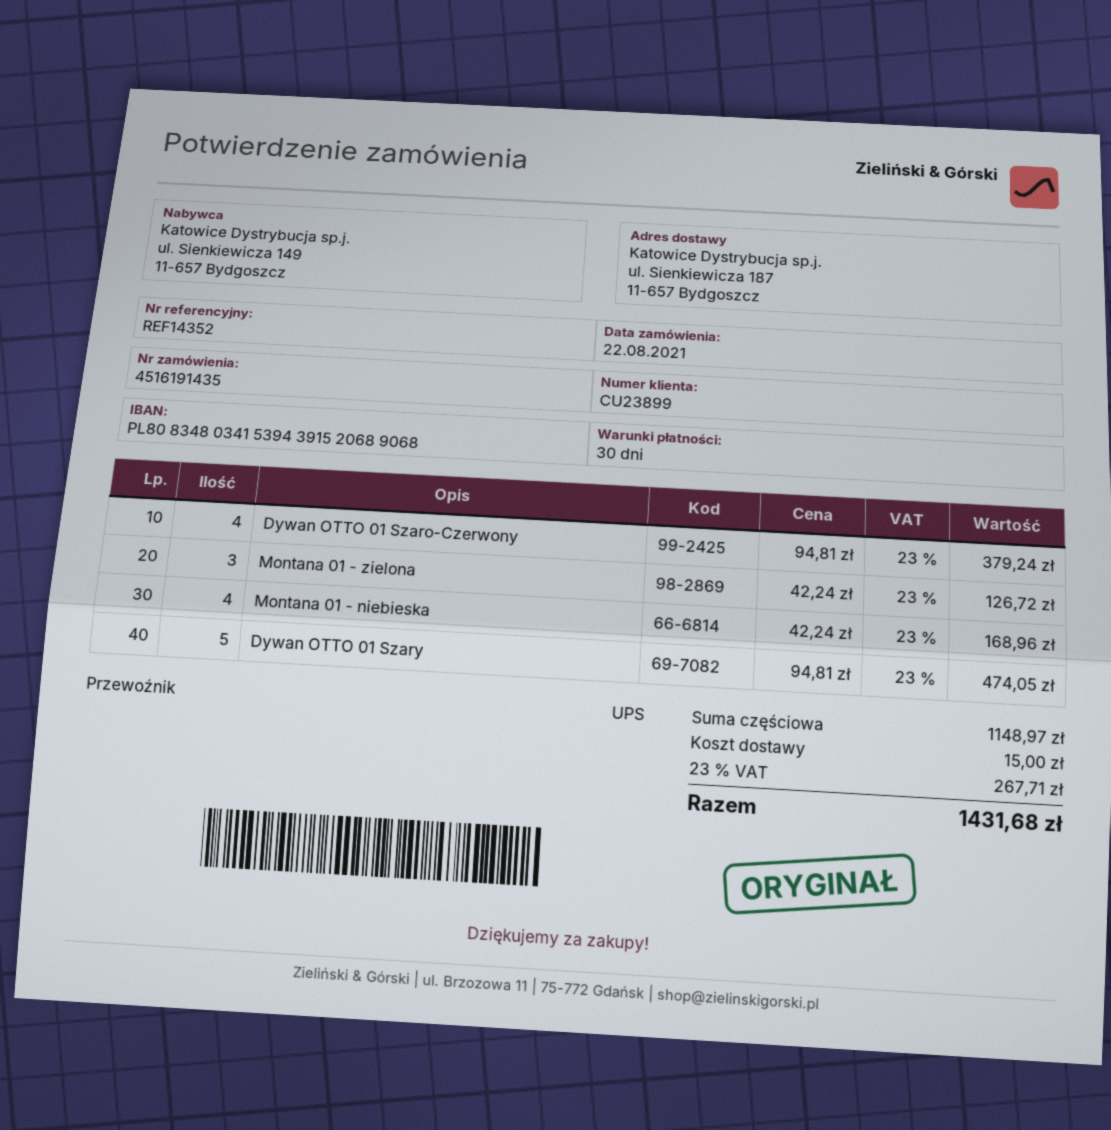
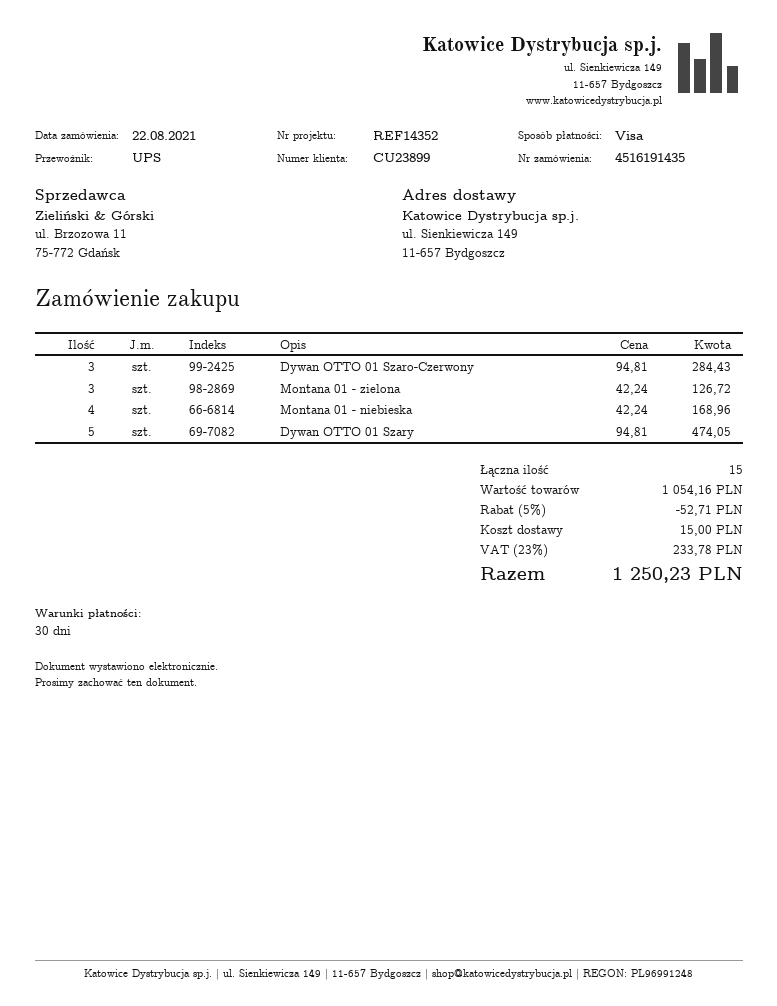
ship to: ul. Sienkiewicza 187, 11-657 Bydgoszcz -> ul. Sienkiewicza 149, 11-657 Bydgoszcz
Dywan OTTO 01 Szaro-Czerwony: 4 x 94.81 = 379.24 -> 3 x 94.81 = 284.43
subtotal: 1148.97 -> 1054.16
discount: none -> 5% = 52.71
tax: 23% = 267.71 -> 23% = 233.78
total: 1431.68 -> 1250.23

